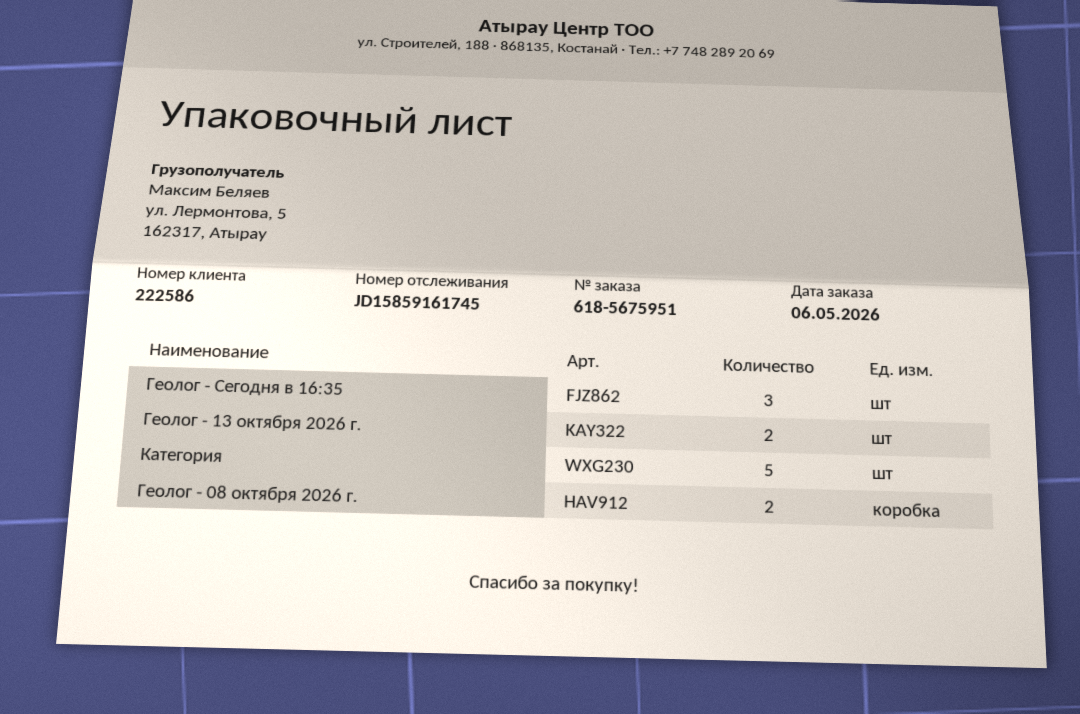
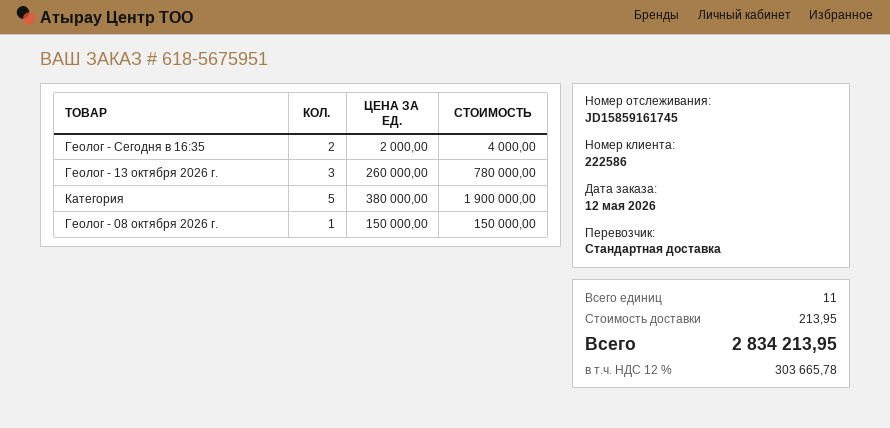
order date: 2026-05-06 -> 2026-05-12
Геолог - Сегодня в 16:35: 3 -> 2
Геолог - 13 октября 2026 г.: 2 -> 3
Геолог - 08 октября 2026 г.: 2 -> 1

